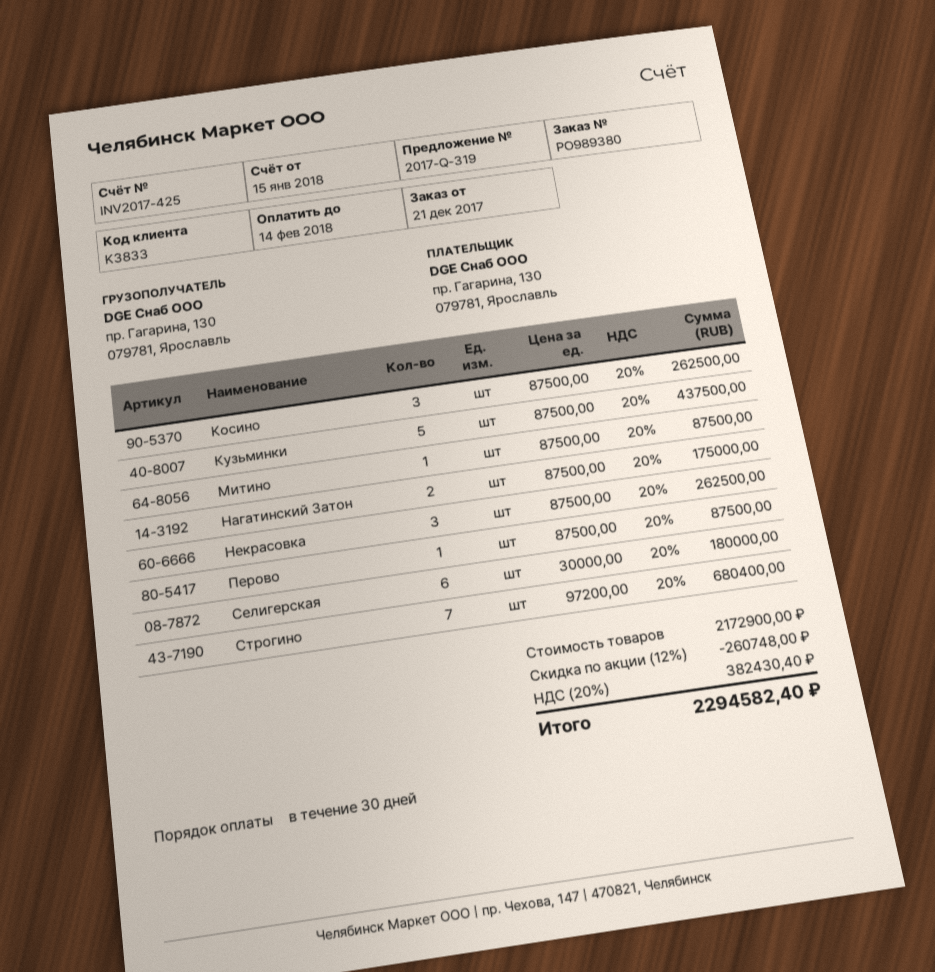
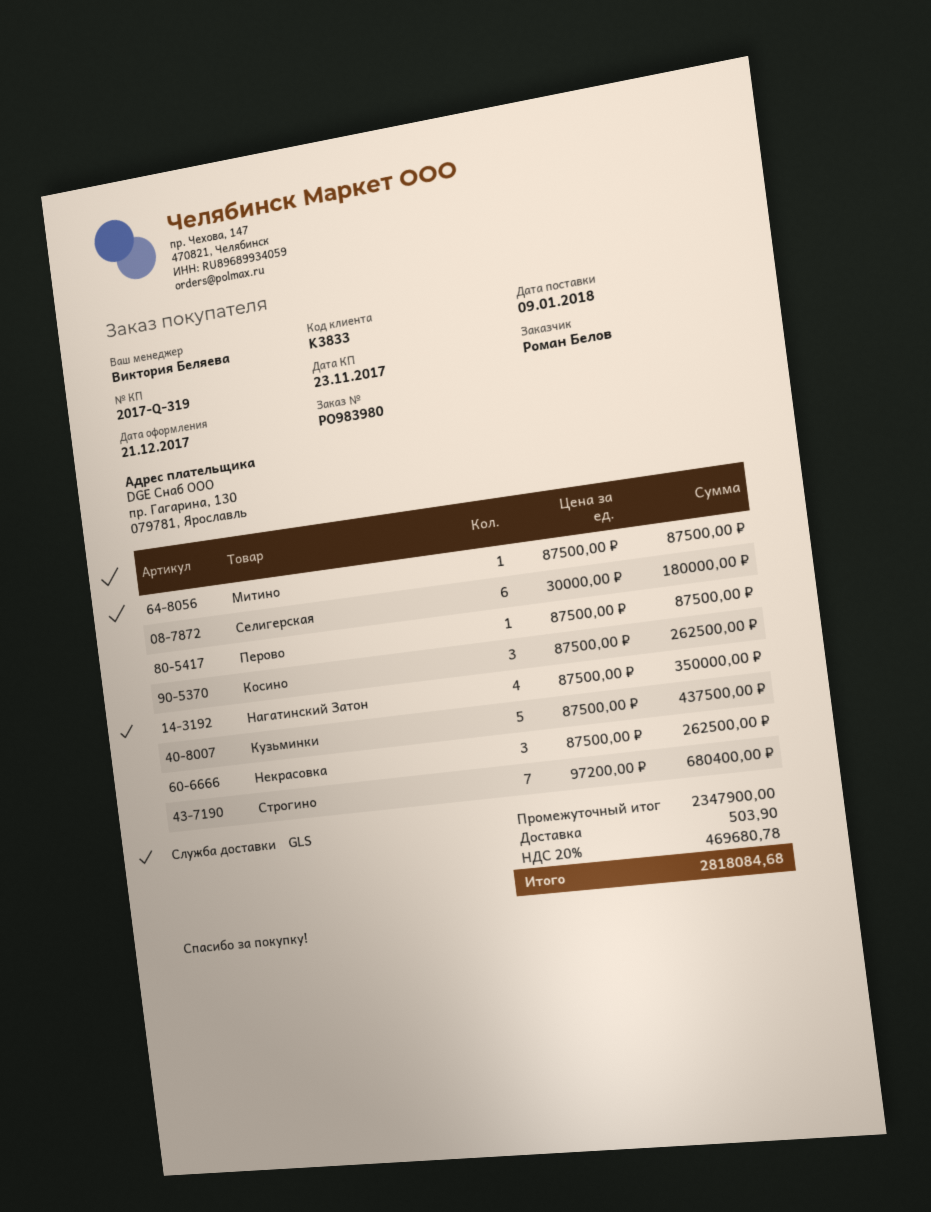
order number: PO989380 -> PO983980
Нагатинский Затон: 2 x 87500.00 = 175000.00 -> 4 x 87500.00 = 350000.00
subtotal: 2172900.00 -> 2347900.00
discount: 12% = 260748.00 -> none
shipping: none -> 503.90
tax: 20% = 382430.40 -> 20% = 469680.78
total: 2294582.40 -> 2818084.68

